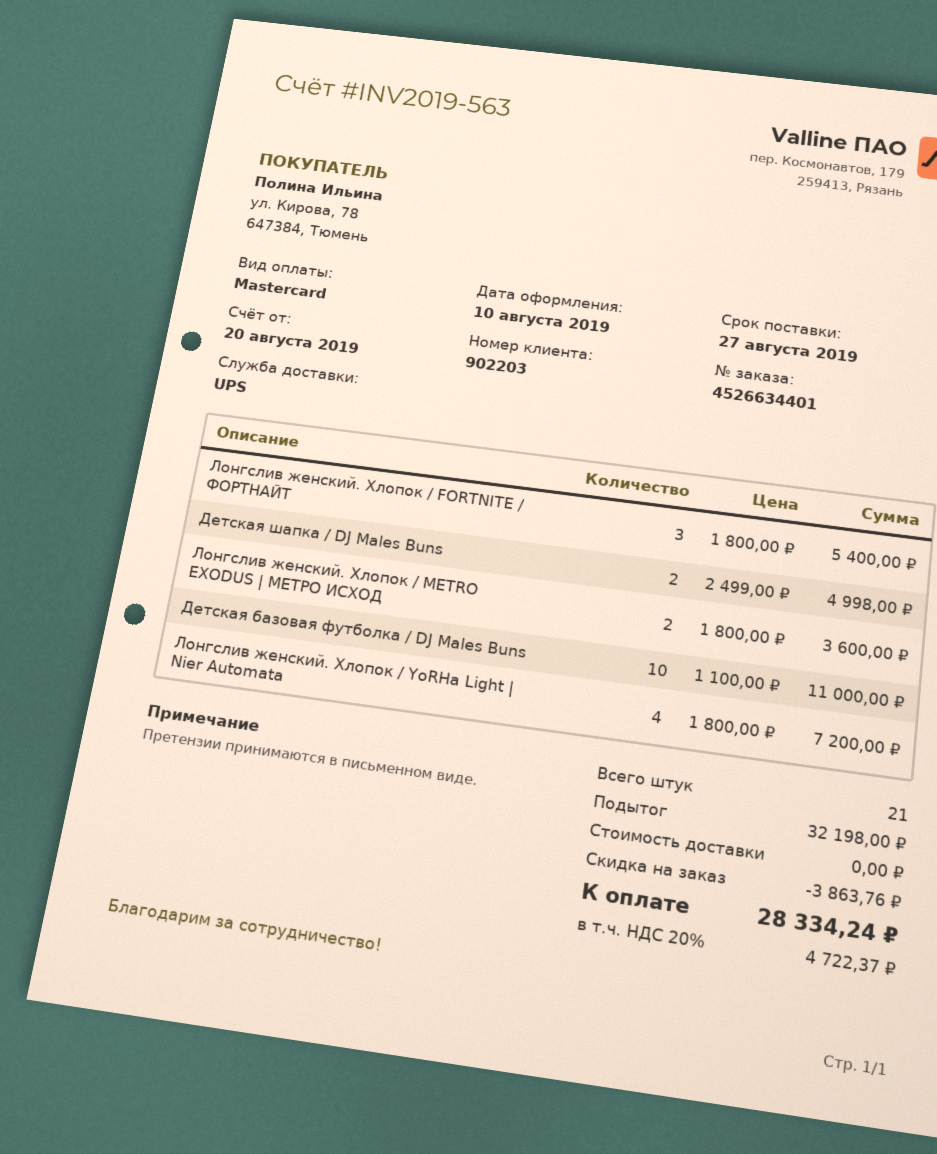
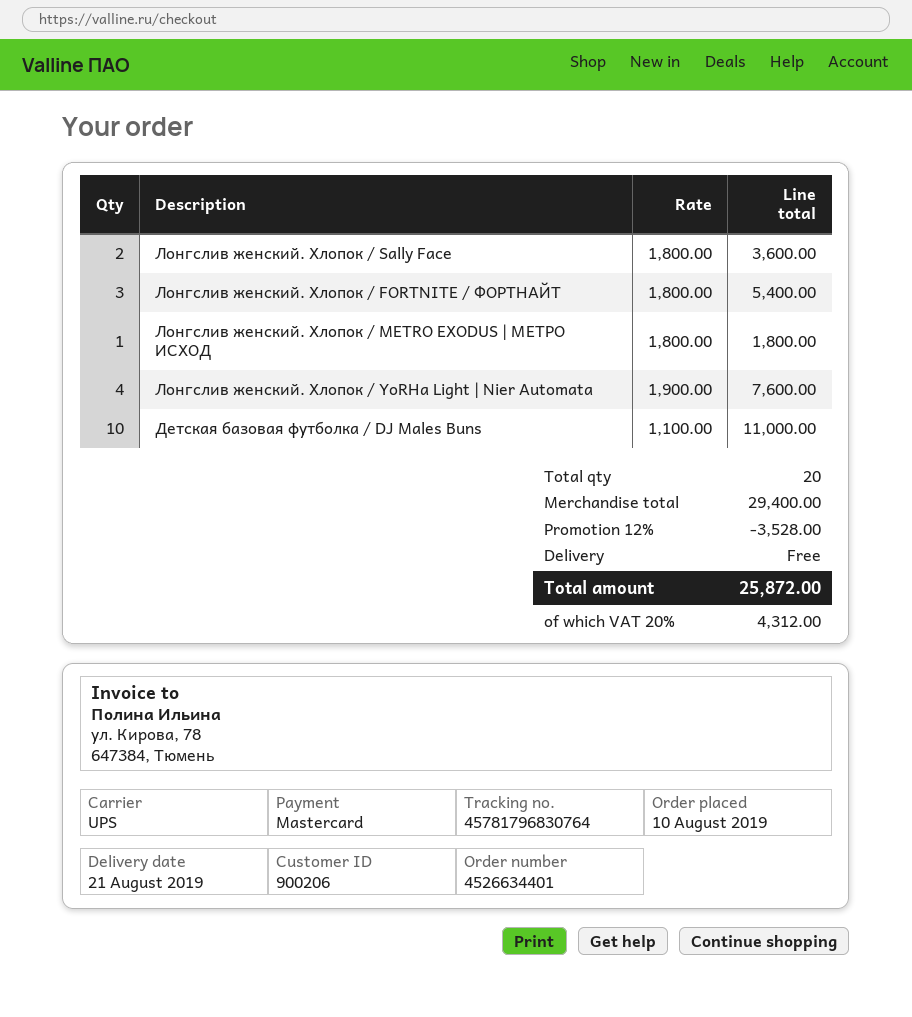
delivery date: 2019-08-27 -> 2019-08-21
customer number: 902203 -> 900206
Детская шапка / DJ Males Buns: 2 x 2499.00 = 4998.00 -> none
Лонгслив женский. Хлопок / METRO EXODUS | МЕТРО ИСХОД: 2 x 1800.00 = 3600.00 -> 1 x 1800.00 = 1800.00
Лонгслив женский. Хлопок / YoRHa Light | Nier Automata: 4 x 1800.00 = 7200.00 -> 4 x 1900.00 = 7600.00
Лонгслив женский. Хлопок / Sally Face: none -> 2 x 1800.00 = 3600.00
total quantity: 21 -> 20
subtotal: 32198.00 -> 29400.00
discount: 3863.76 -> 3528.00
tax: 20% = 4722.37 -> 20% = 4312.00
total: 28334.24 -> 25872.00

